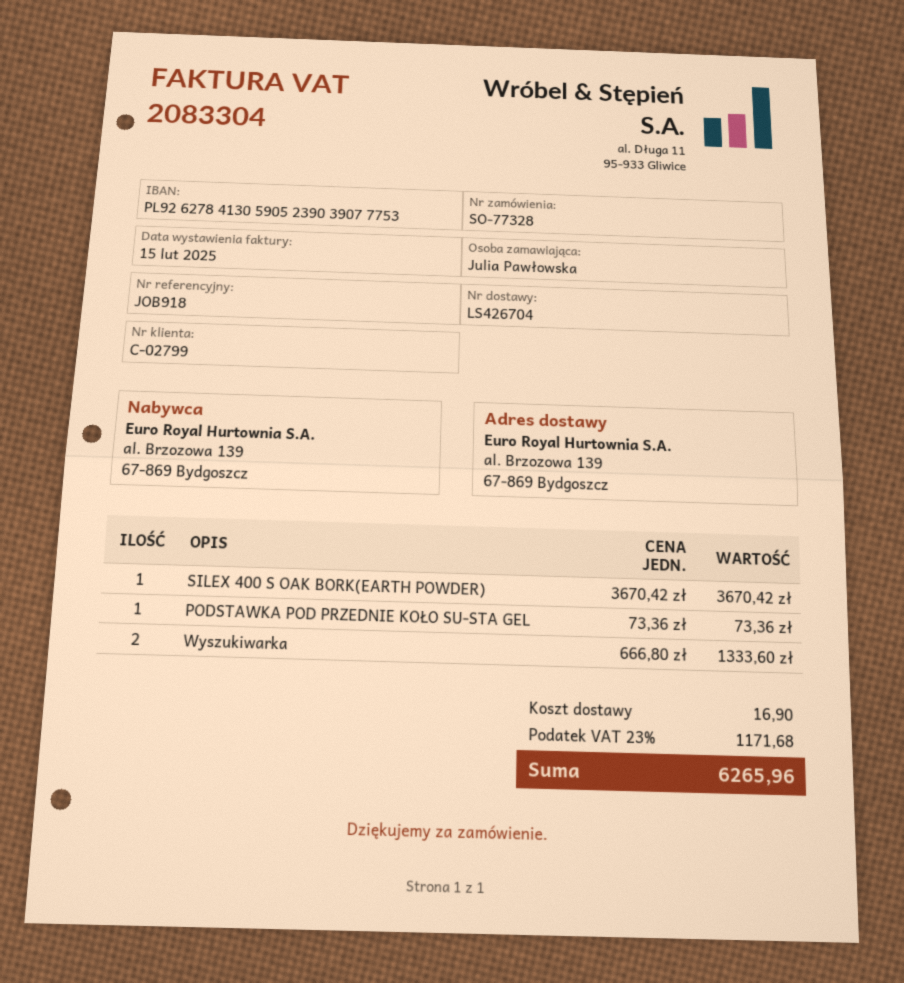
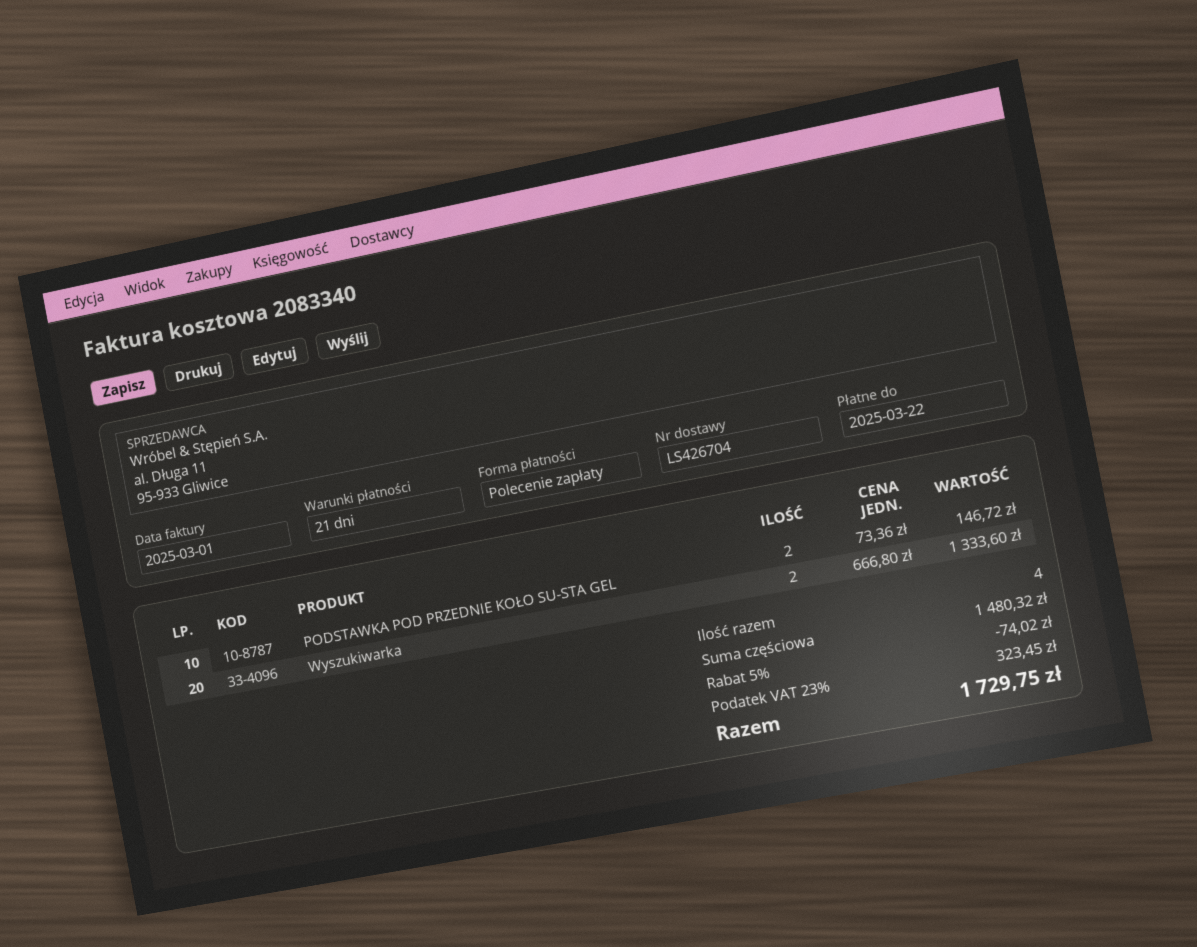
invoice number: 2083304 -> 2083340
invoice date: 2025-02-15 -> 2025-03-01
SILEX 400 S OAK BORK(EARTH POWDER): 1 x 3670.42 = 3670.42 -> none
PODSTAWKA POD PRZEDNIE KOŁO SU-STA GEL: 1 x 73.36 = 73.36 -> 2 x 73.36 = 146.72
discount: none -> 5% = 74.02
shipping: 16.90 -> none
tax: 23% = 1171.68 -> 23% = 323.45
total: 6265.96 -> 1729.75

